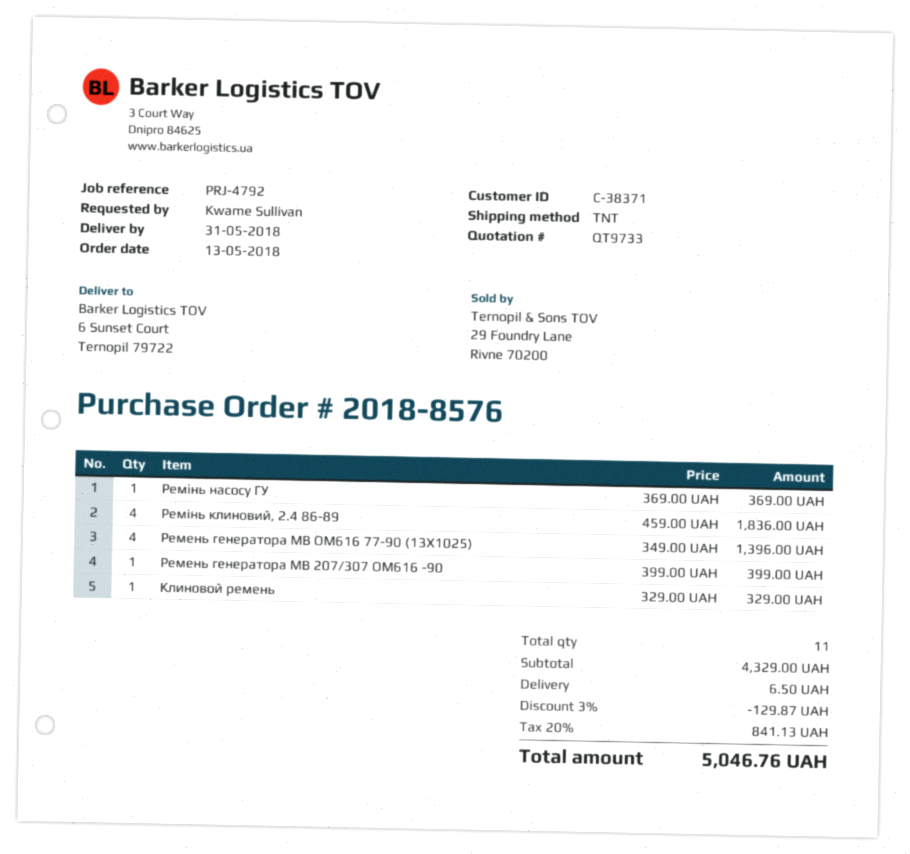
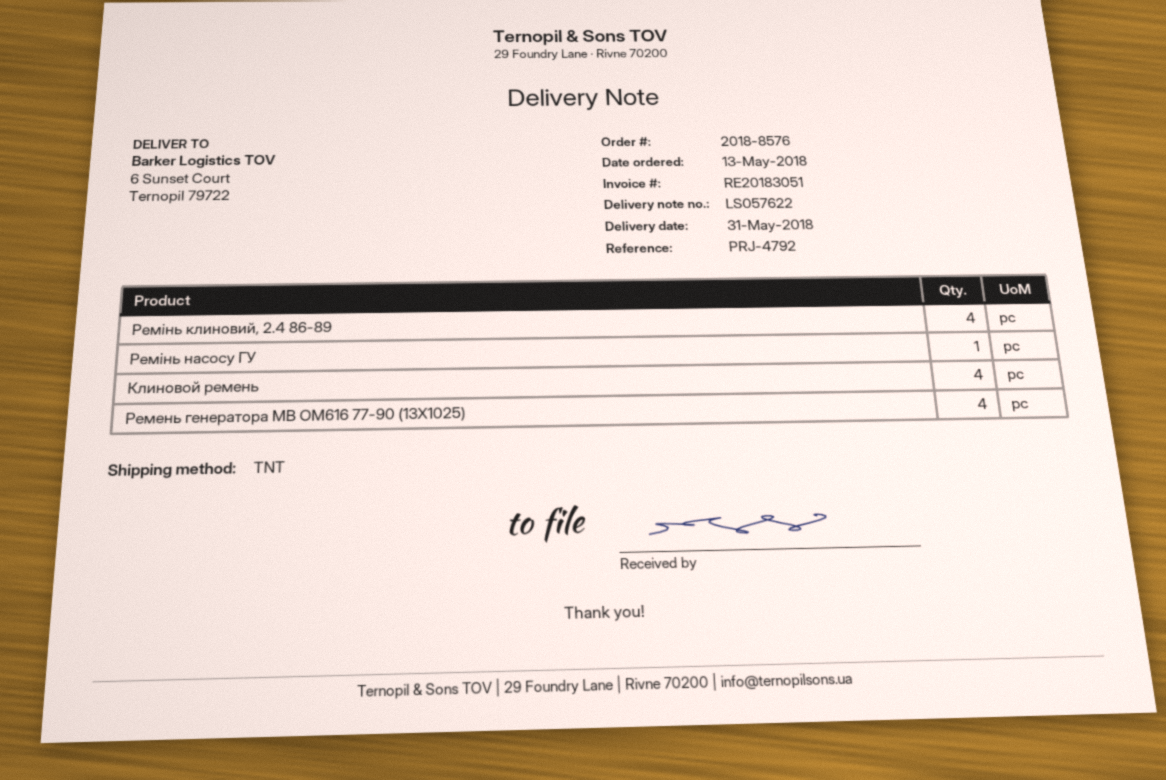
Ремень генератора MB 207/307 OM616 -90: 1 -> none
Клиновой ремень: 1 -> 4

